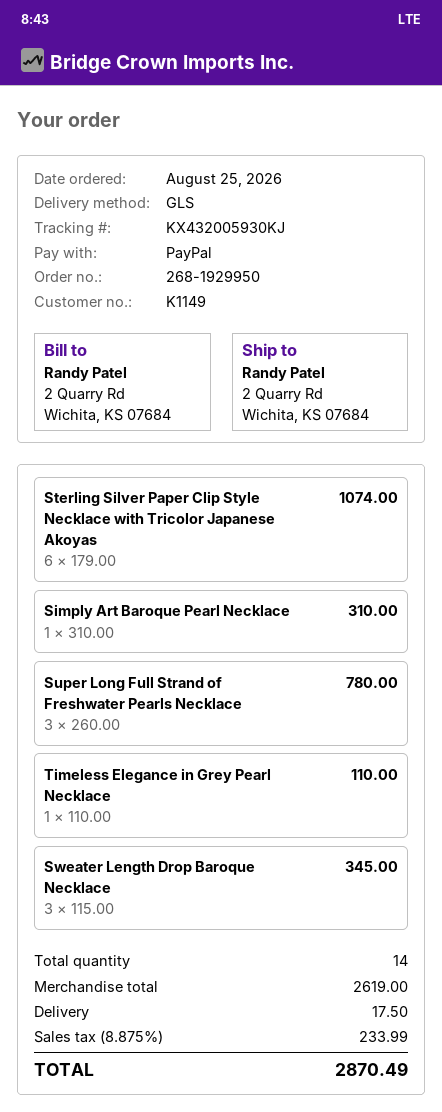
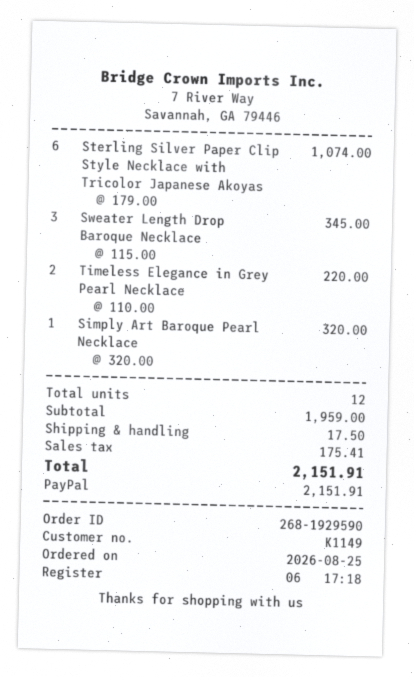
order number: 268-1929950 -> 268-1929590
Simply Art Baroque Pearl Necklace: 1 x 310.00 = 310.00 -> 1 x 320.00 = 320.00
Super Long Full Strand of Freshwater Pearls Necklace: 3 x 260.00 = 780.00 -> none
Timeless Elegance in Grey Pearl Necklace: 1 x 110.00 = 110.00 -> 2 x 110.00 = 220.00
total quantity: 14 -> 12
subtotal: 2619.00 -> 1959.00
tax: 233.99 -> 175.41
total: 2870.49 -> 2151.91

